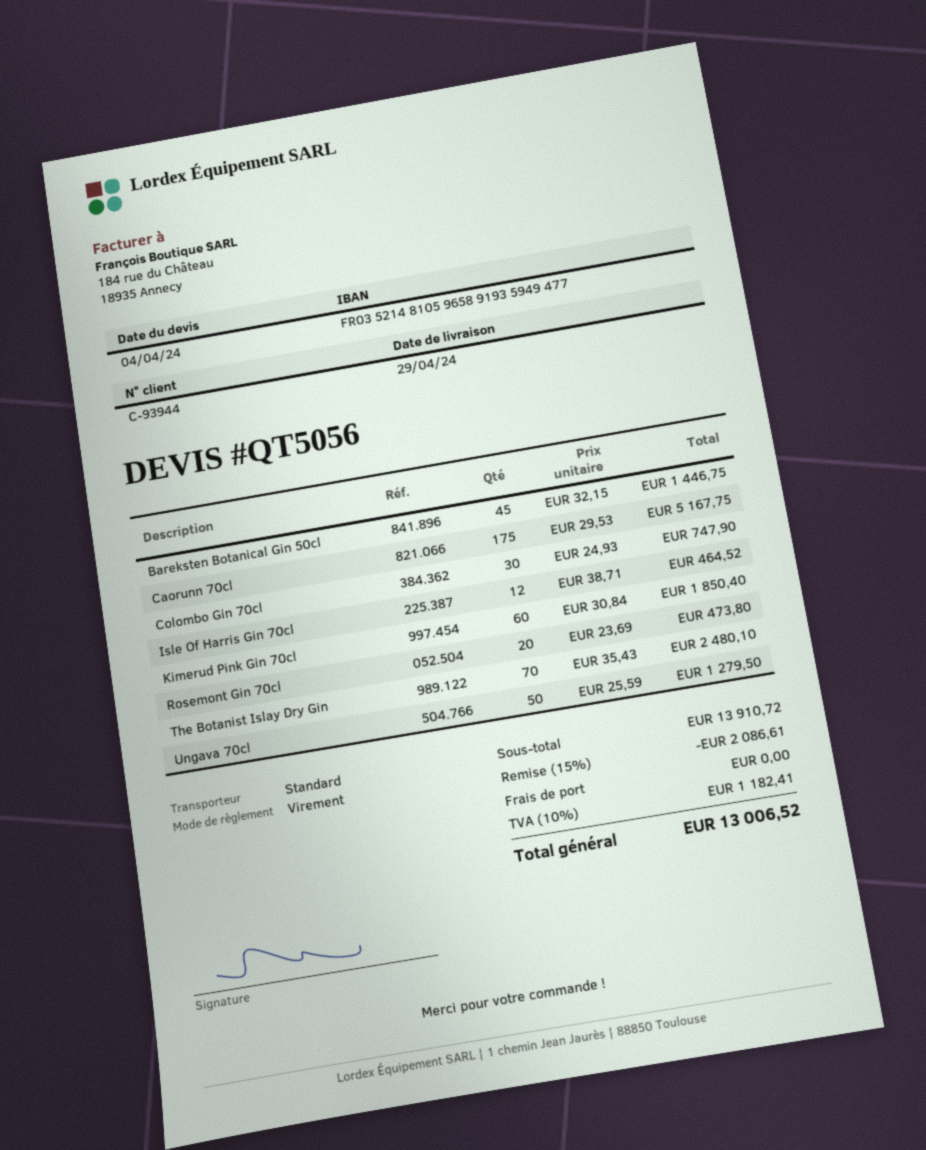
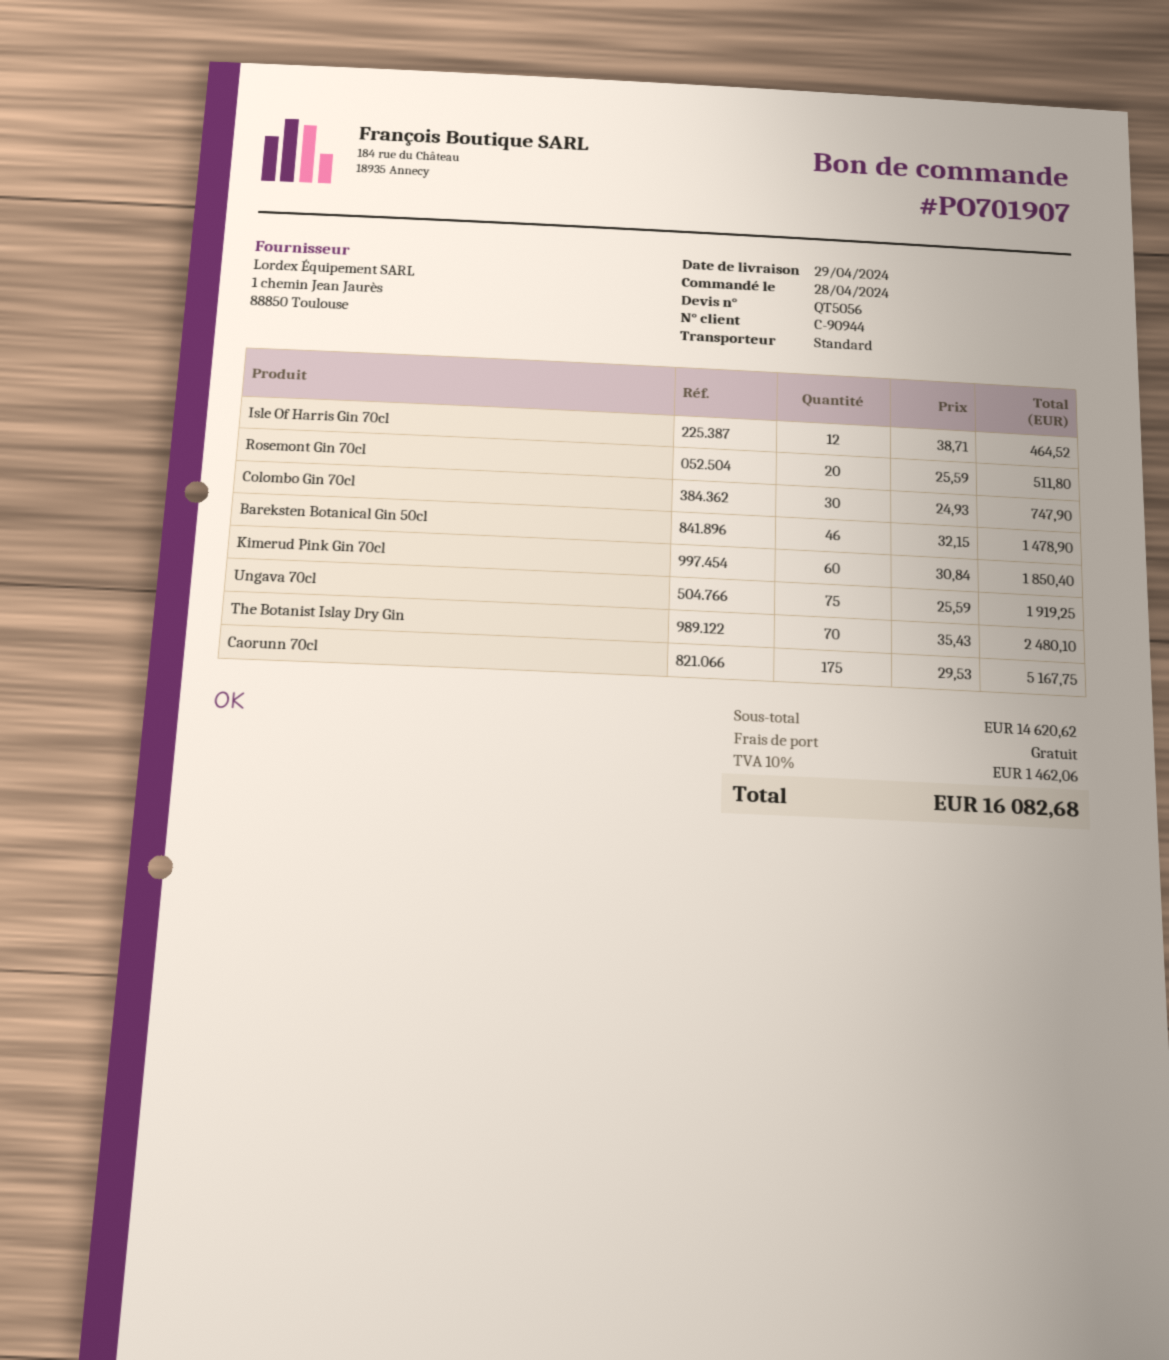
customer number: C-93944 -> C-90944
Bareksten Botanical Gin 50cl: 45 x 32.15 = 1446.75 -> 46 x 32.15 = 1478.90
Rosemont Gin 70cl: 20 x 23.69 = 473.80 -> 20 x 25.59 = 511.80
Ungava 70cl: 50 x 25.59 = 1279.50 -> 75 x 25.59 = 1919.25
subtotal: 13910.72 -> 14620.62
discount: 15% = 2086.61 -> none
tax: 10% = 1182.41 -> 10% = 1462.06
total: 13006.52 -> 16082.68

